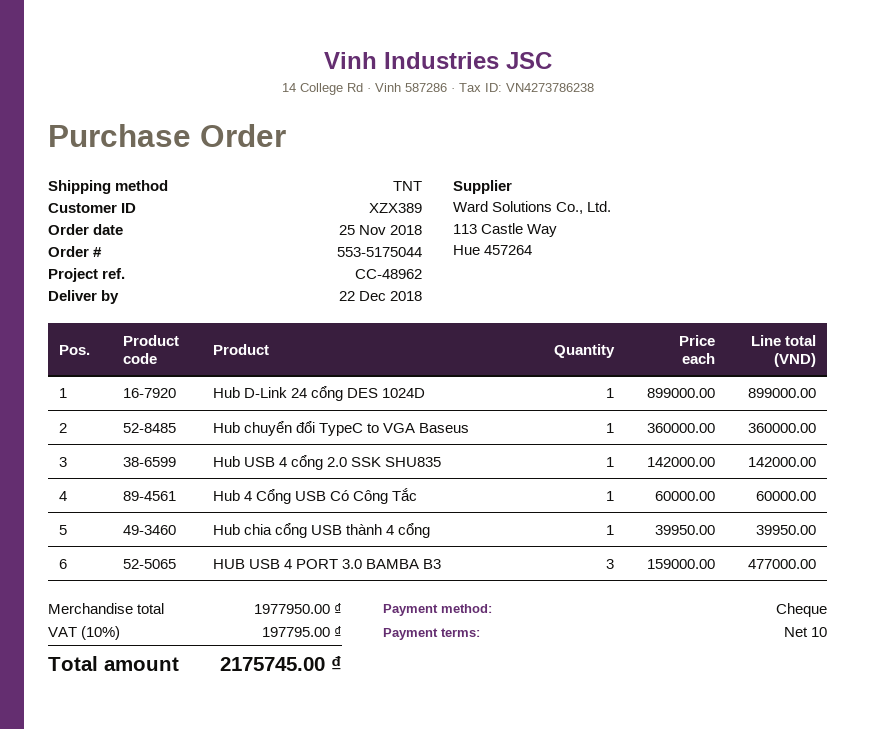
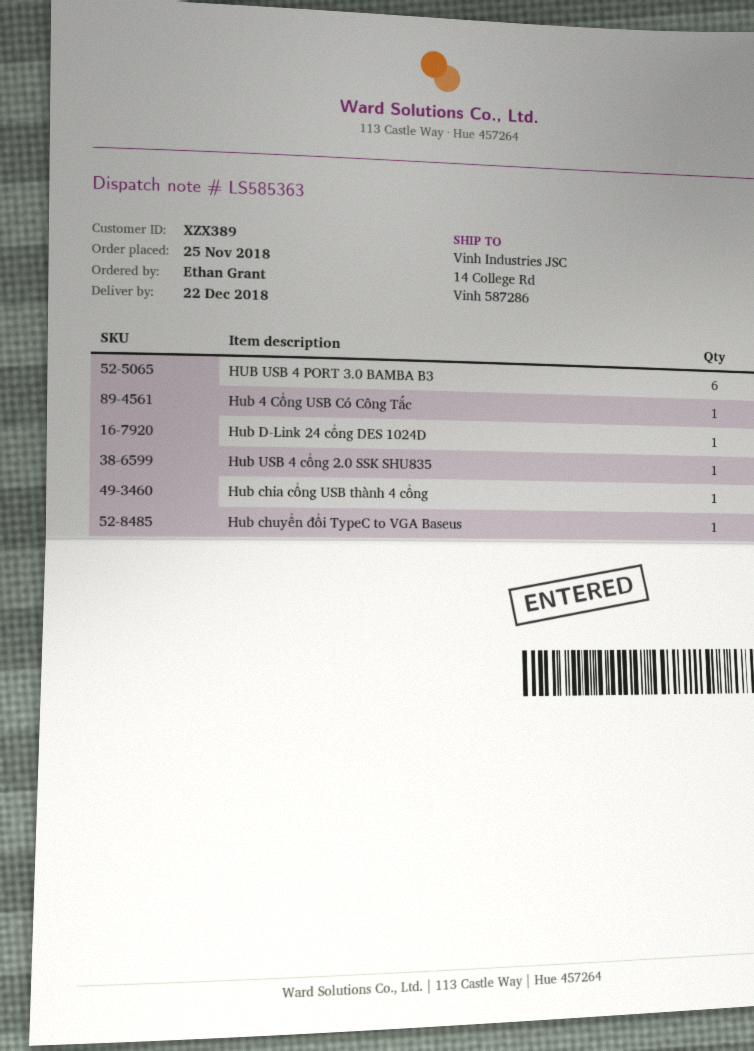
HUB USB 4 PORT 3.0 BAMBA B3: 3 -> 6

